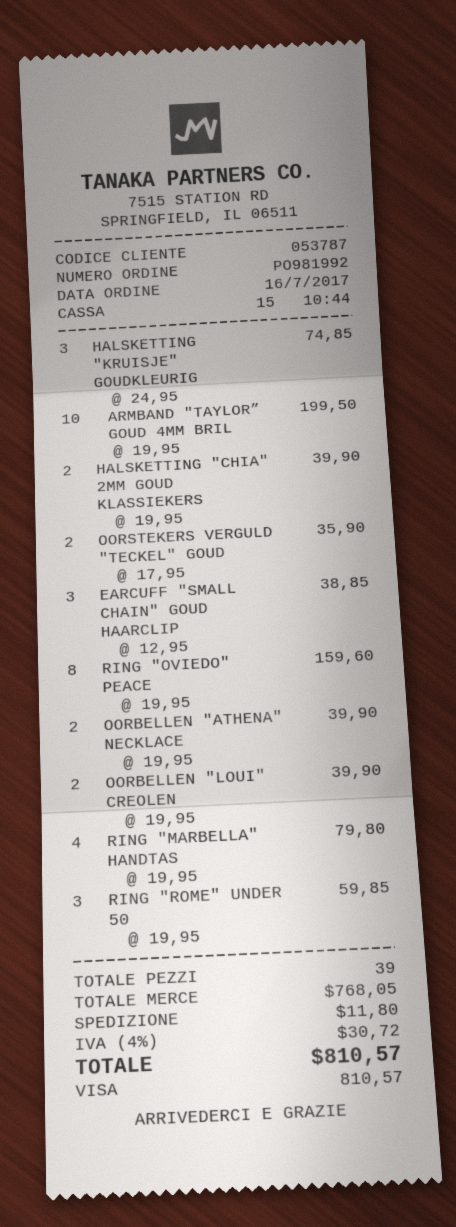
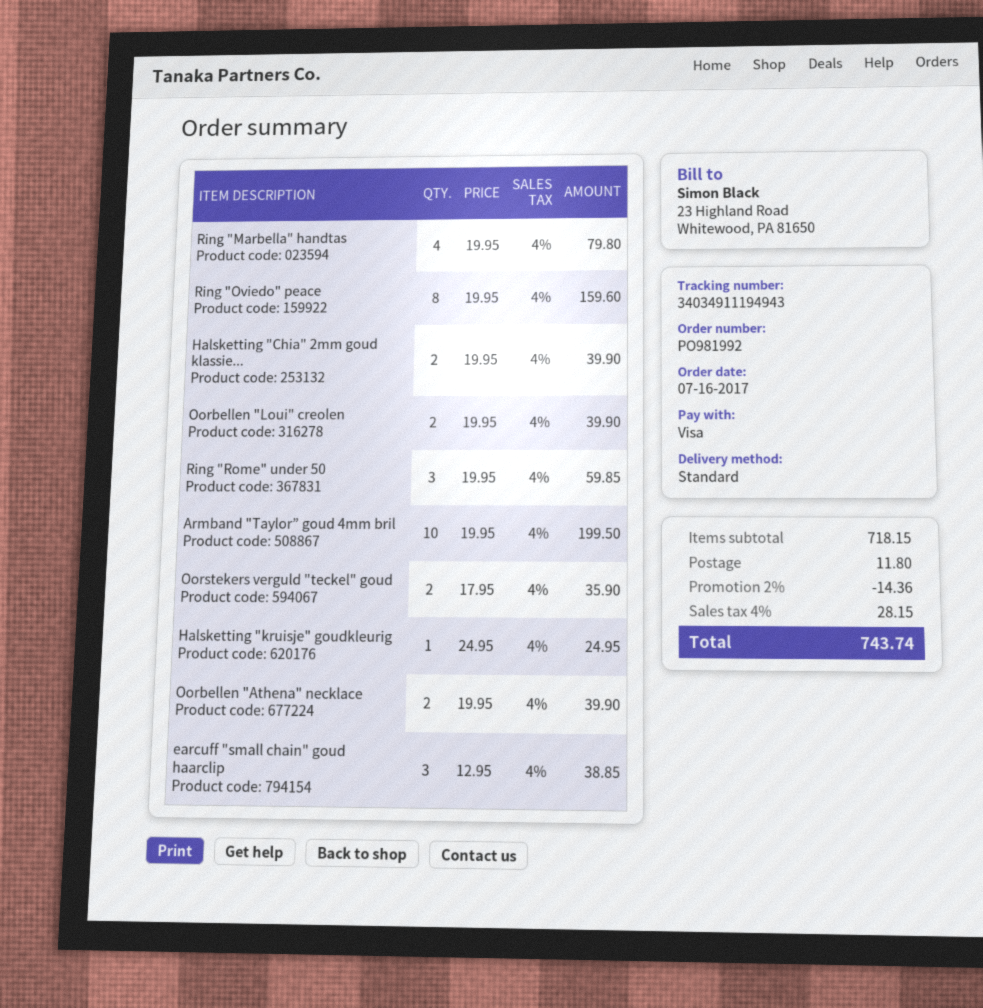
HALSKETTING "KRUISJE" GOUDKLEURIG: 3 x 24.95 = 74.85 -> 1 x 24.95 = 24.95
subtotal: 768.05 -> 718.15
discount: none -> 2% = 14.36
tax: 4% = 30.72 -> 4% = 28.15
total: 810.57 -> 743.74

